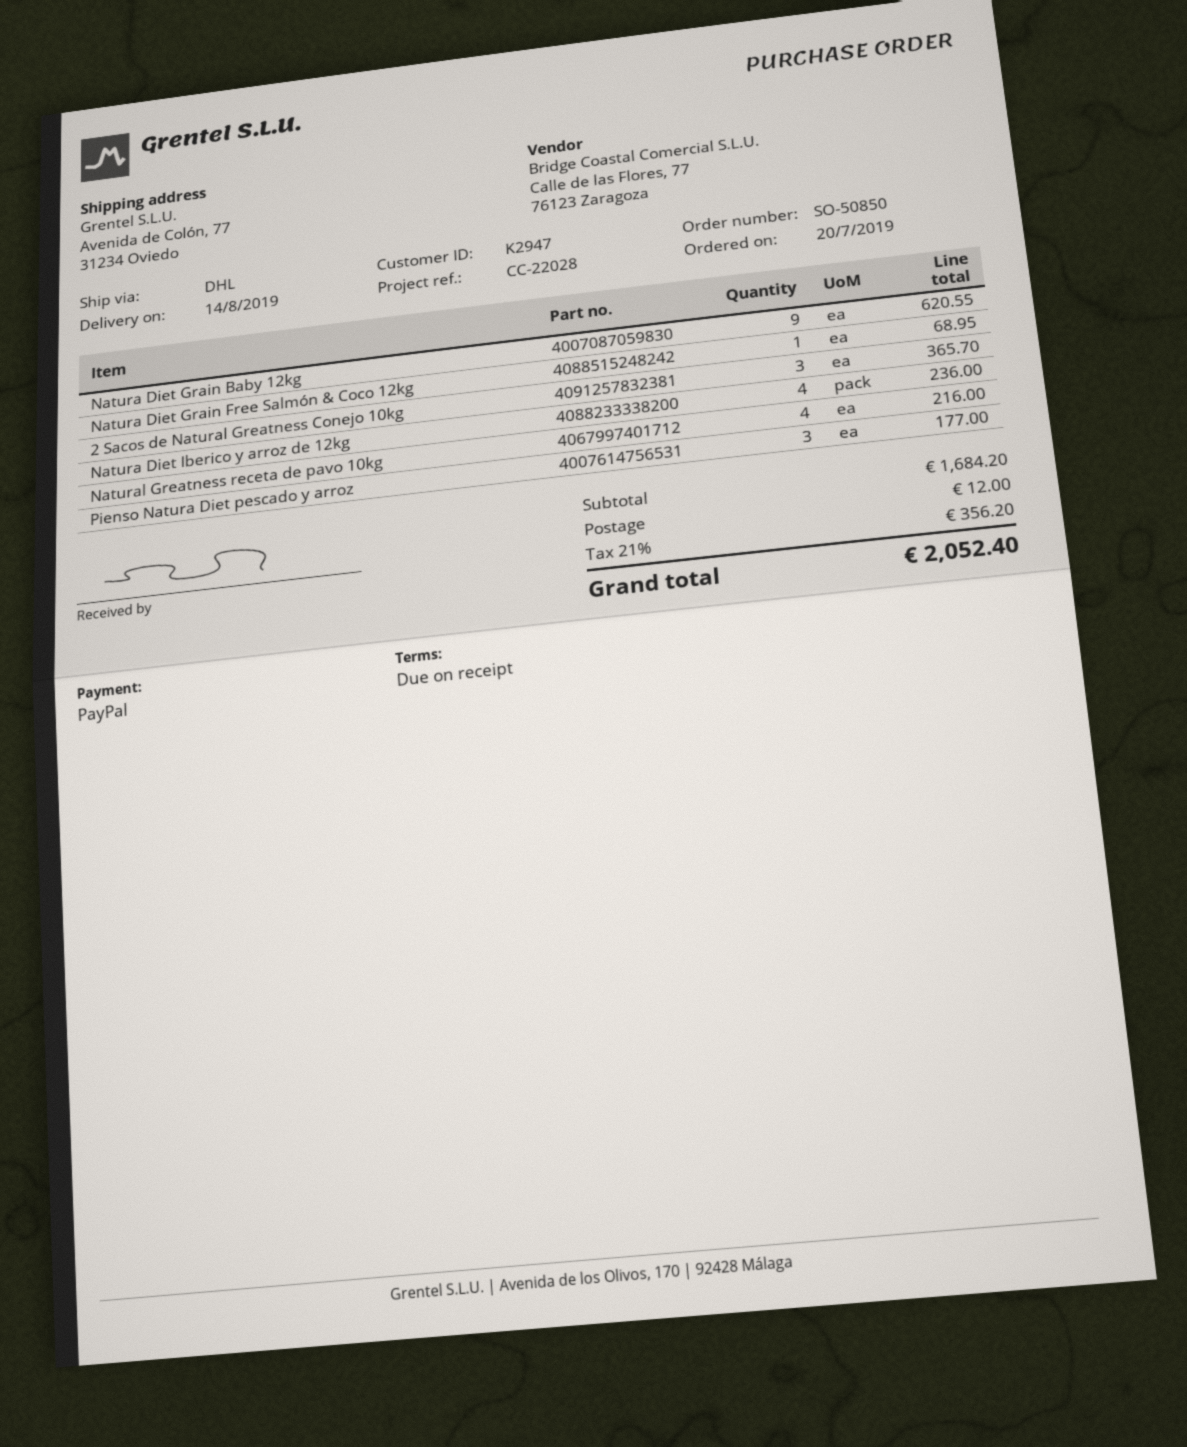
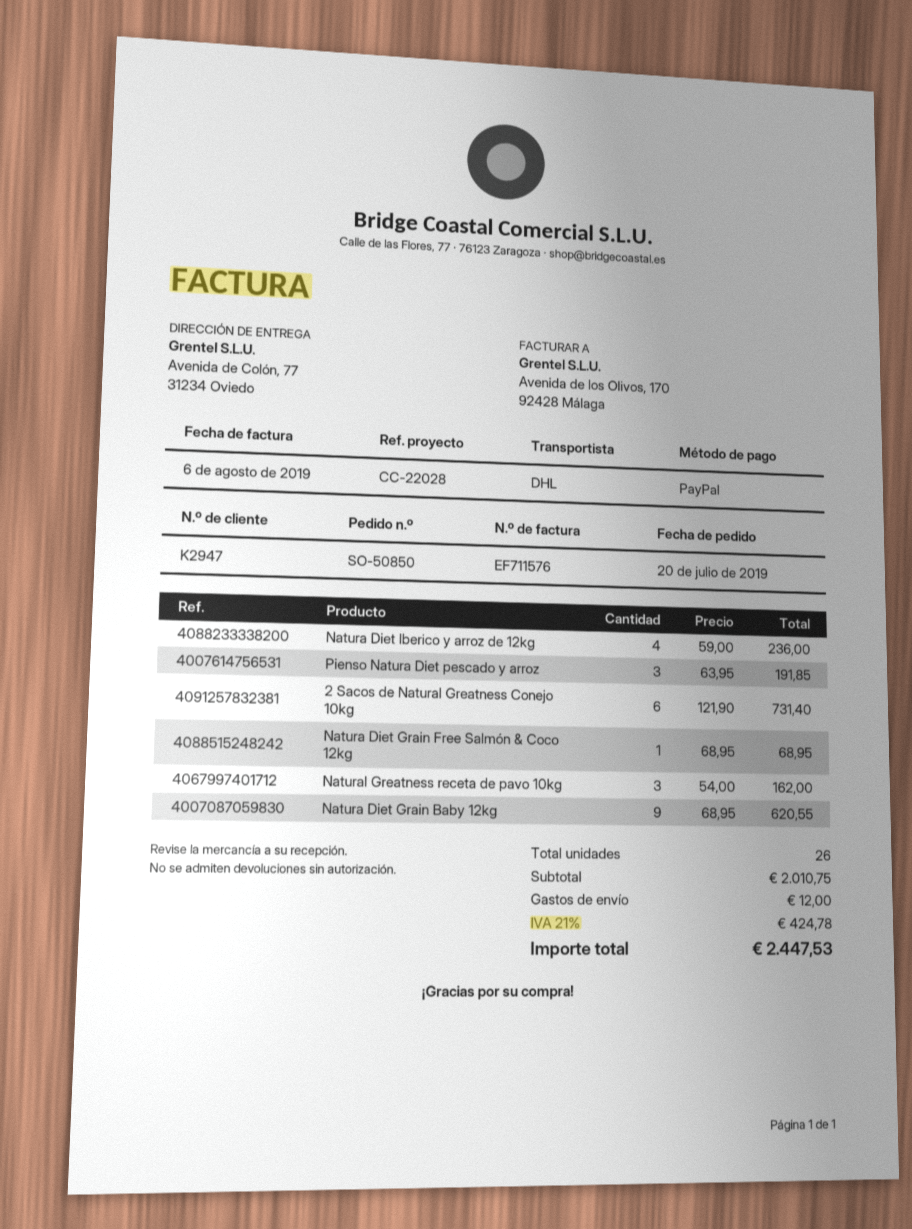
2 Sacos de Natural Greatness Conejo 10kg: 3 for 365.70 -> 6 for 731.40
Natural Greatness receta de pavo 10kg: 4 for 216.00 -> 3 for 162.00
Pienso Natura Diet pescado y arroz: 3 for 177.00 -> 3 for 191.85
subtotal: 1684.20 -> 2010.75
tax: 21% = 356.20 -> 21% = 424.78
total: 2052.40 -> 2447.53

